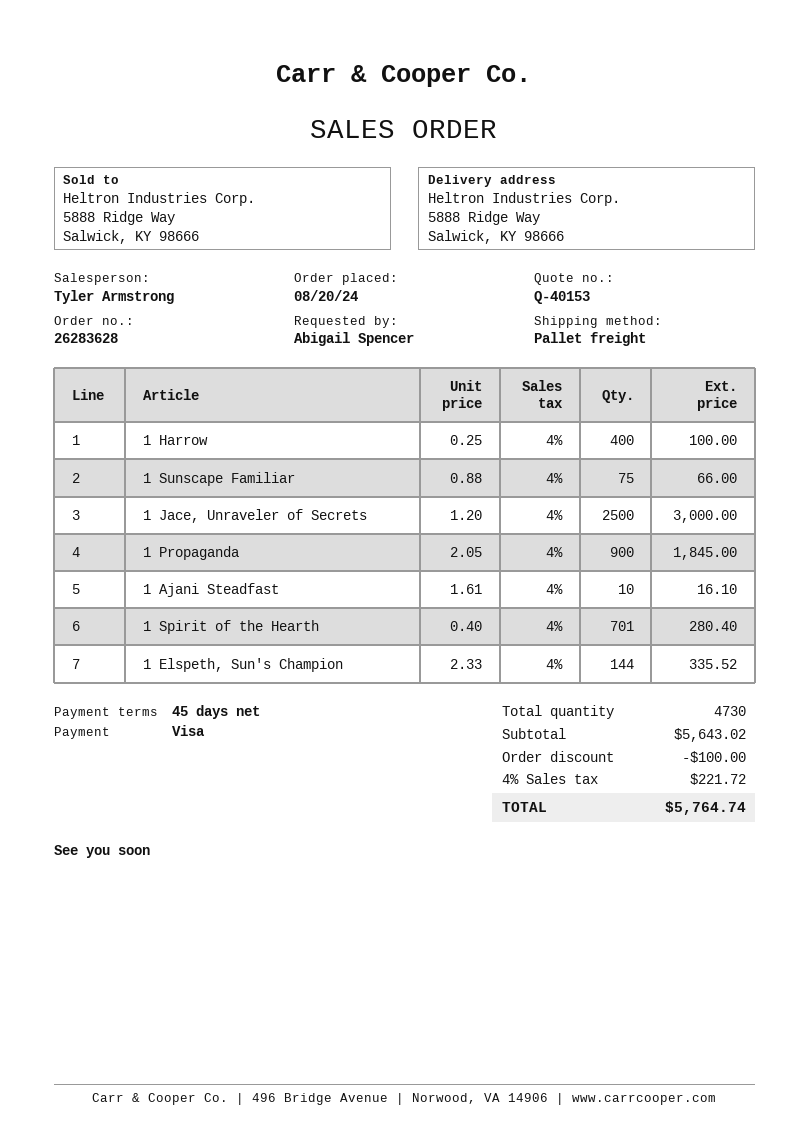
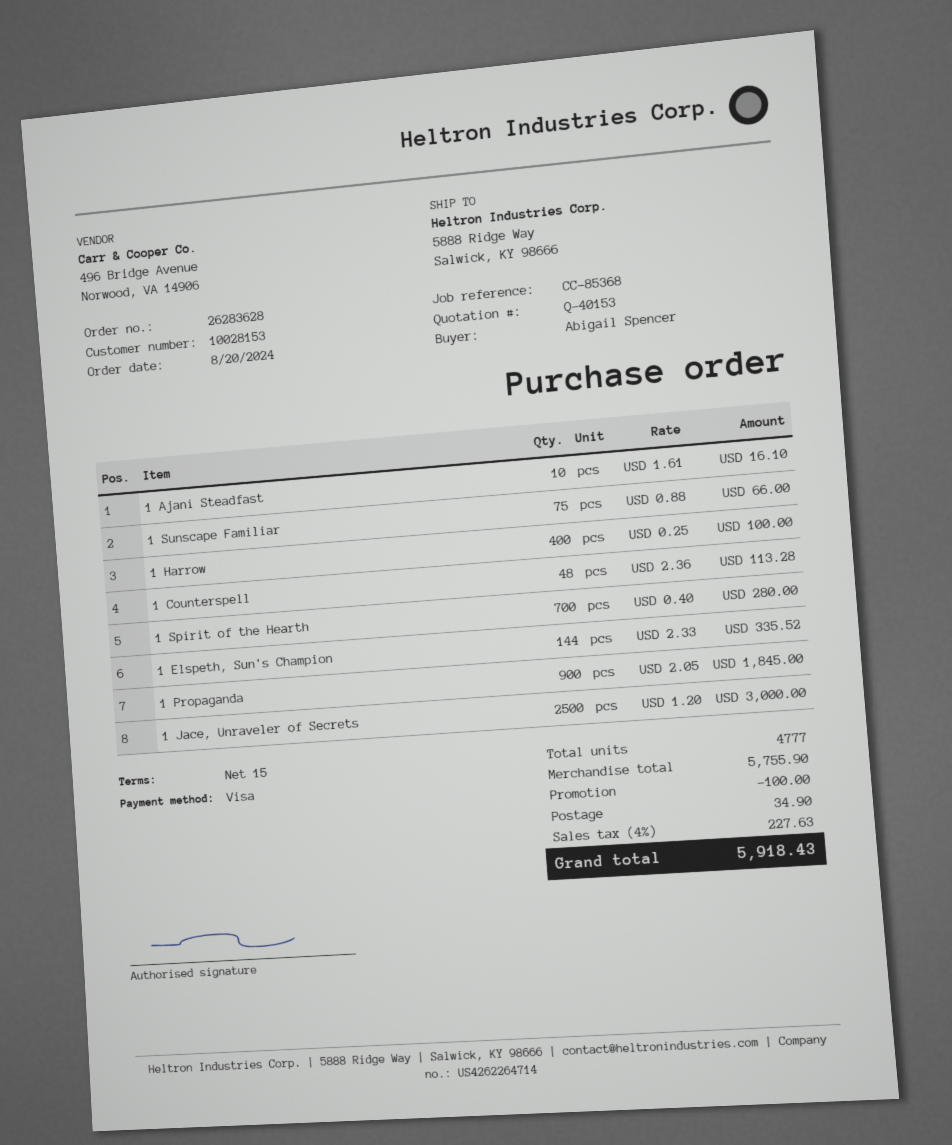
payment terms: 45 days -> 15 days
1 Spirit of the Hearth: 701 x 0.40 = 280.40 -> 700 x 0.40 = 280.00
1 Counterspell: none -> 48 x 2.36 = 113.28
total quantity: 4730 -> 4777
subtotal: 5643.02 -> 5755.90
shipping: none -> 34.90
tax: 4% = 221.72 -> 4% = 227.63
total: 5764.74 -> 5918.43

